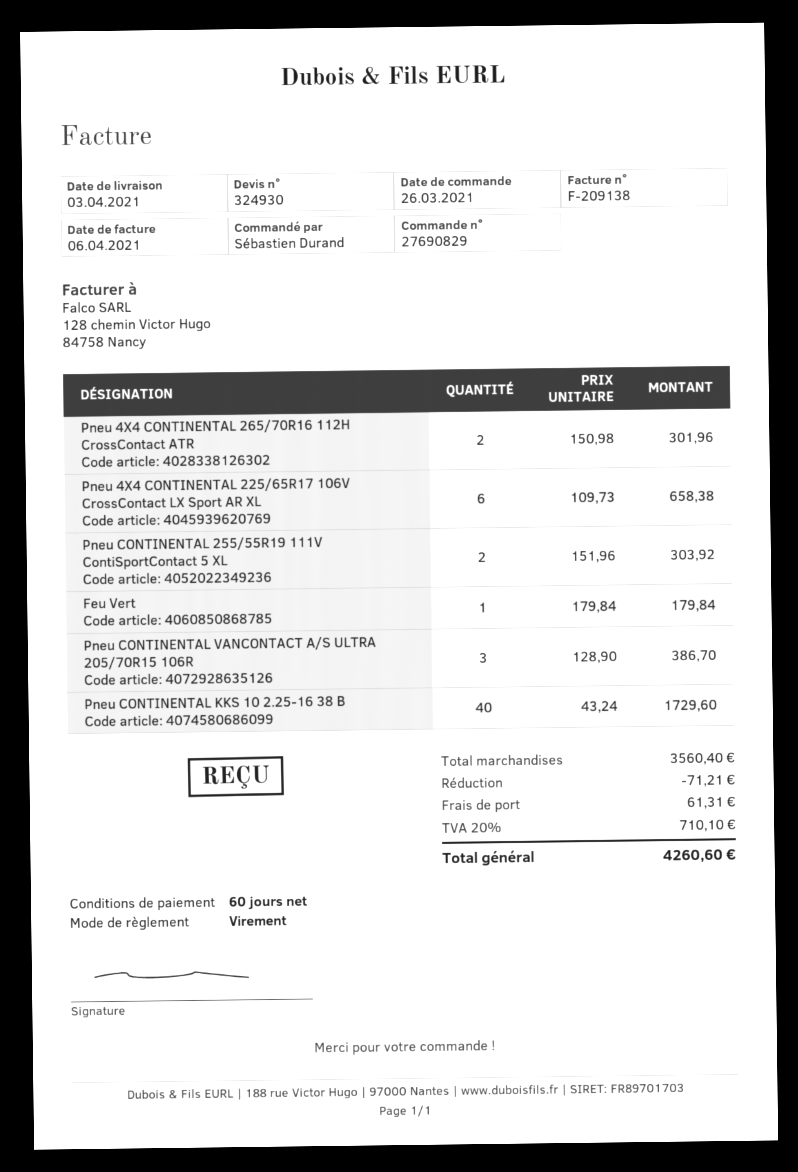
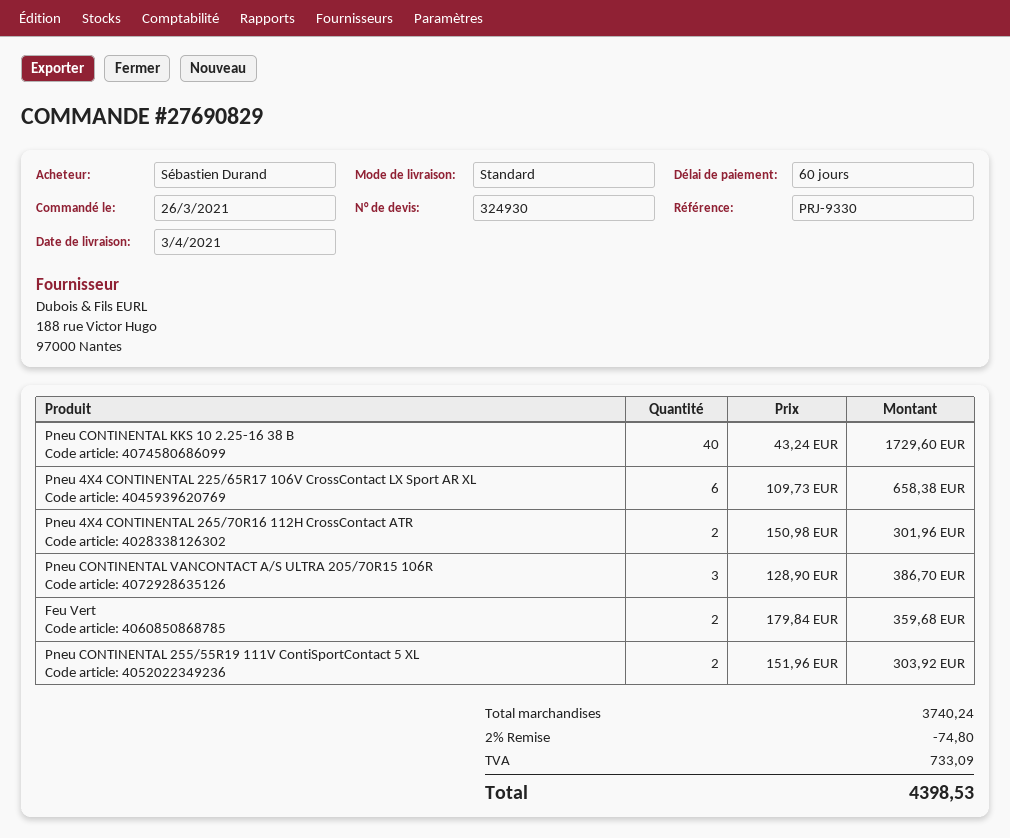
Feu Vert: 1 x 179.84 = 179.84 -> 2 x 179.84 = 359.68
subtotal: 3560.40 -> 3740.24
discount: 71.21 -> 74.80
shipping: 61.31 -> none
tax: 710.10 -> 733.09
total: 4260.60 -> 4398.53

